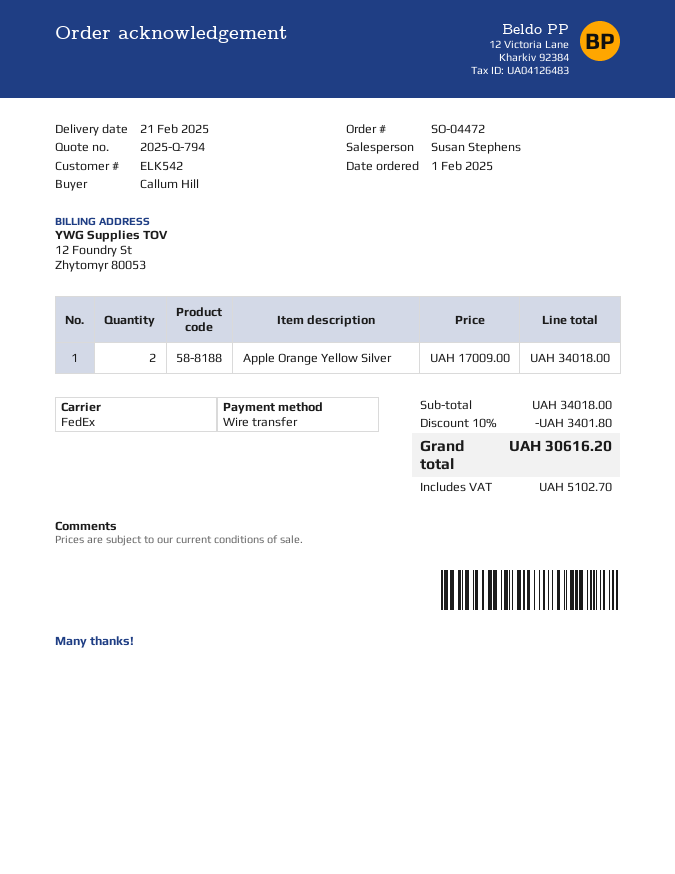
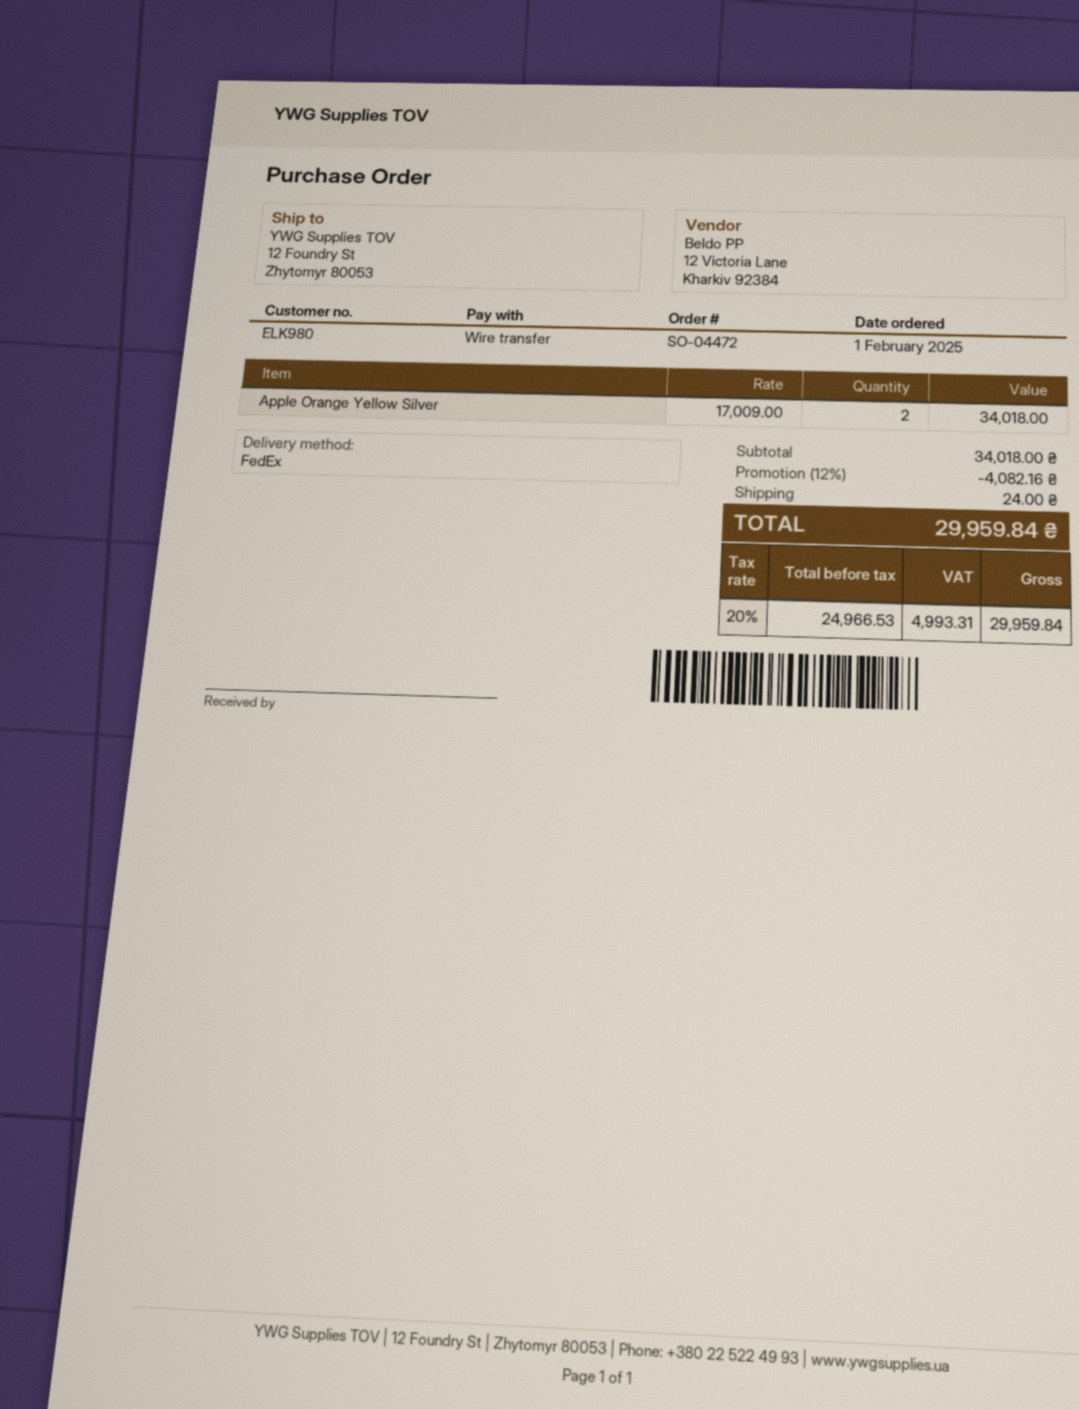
customer number: ELK542 -> ELK980
discount: 10% = 3401.80 -> 12% = 4082.16
shipping: none -> 24.00
tax: 5102.70 -> 4993.31
total: 30616.20 -> 29959.84

